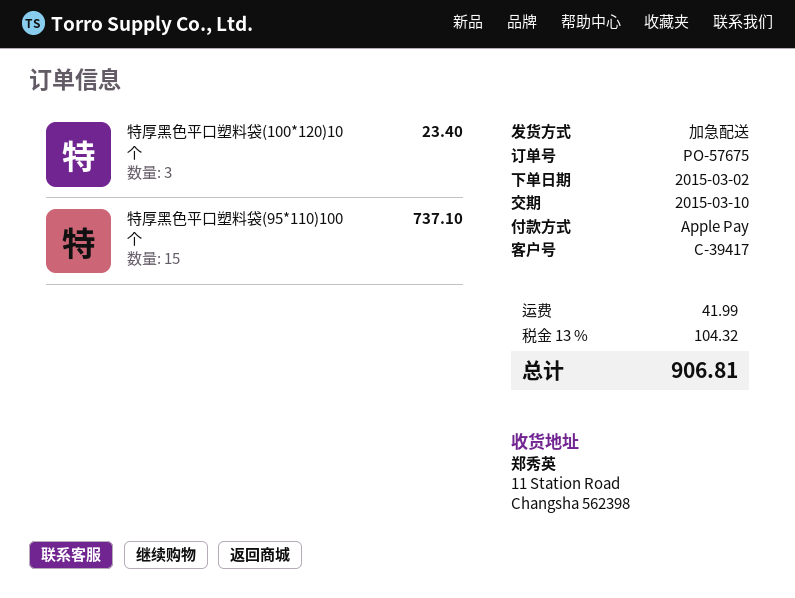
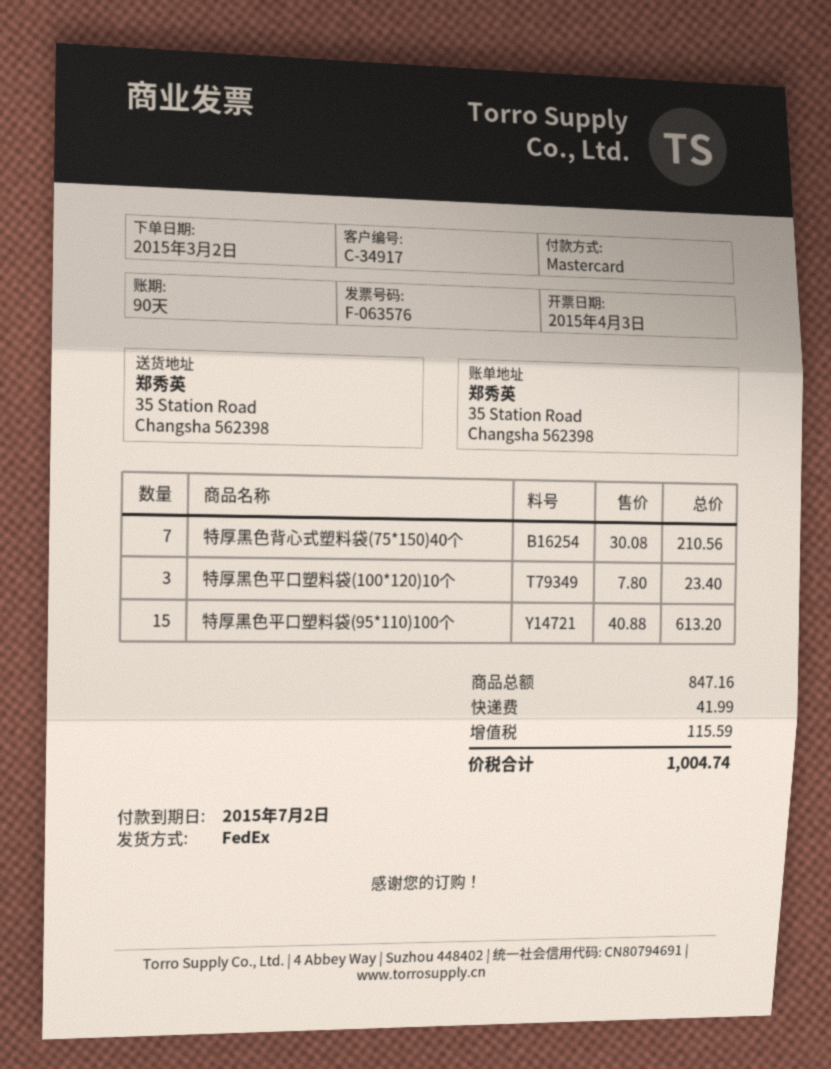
customer number: C-39417 -> C-34917
payment method: Apple Pay -> Mastercard
shipping method: express -> FedEx
ship to: 11 Station Road, Changsha 562398 -> 35 Station Road, Changsha 562398
特厚黑色平口塑料袋(95*110)100个: 15 for 737.10 -> 15 for 613.20
特厚黑色背心式塑料袋(75*150)40个: none -> 7 for 210.56
tax: 104.32 -> 115.59
total: 906.81 -> 1004.74

